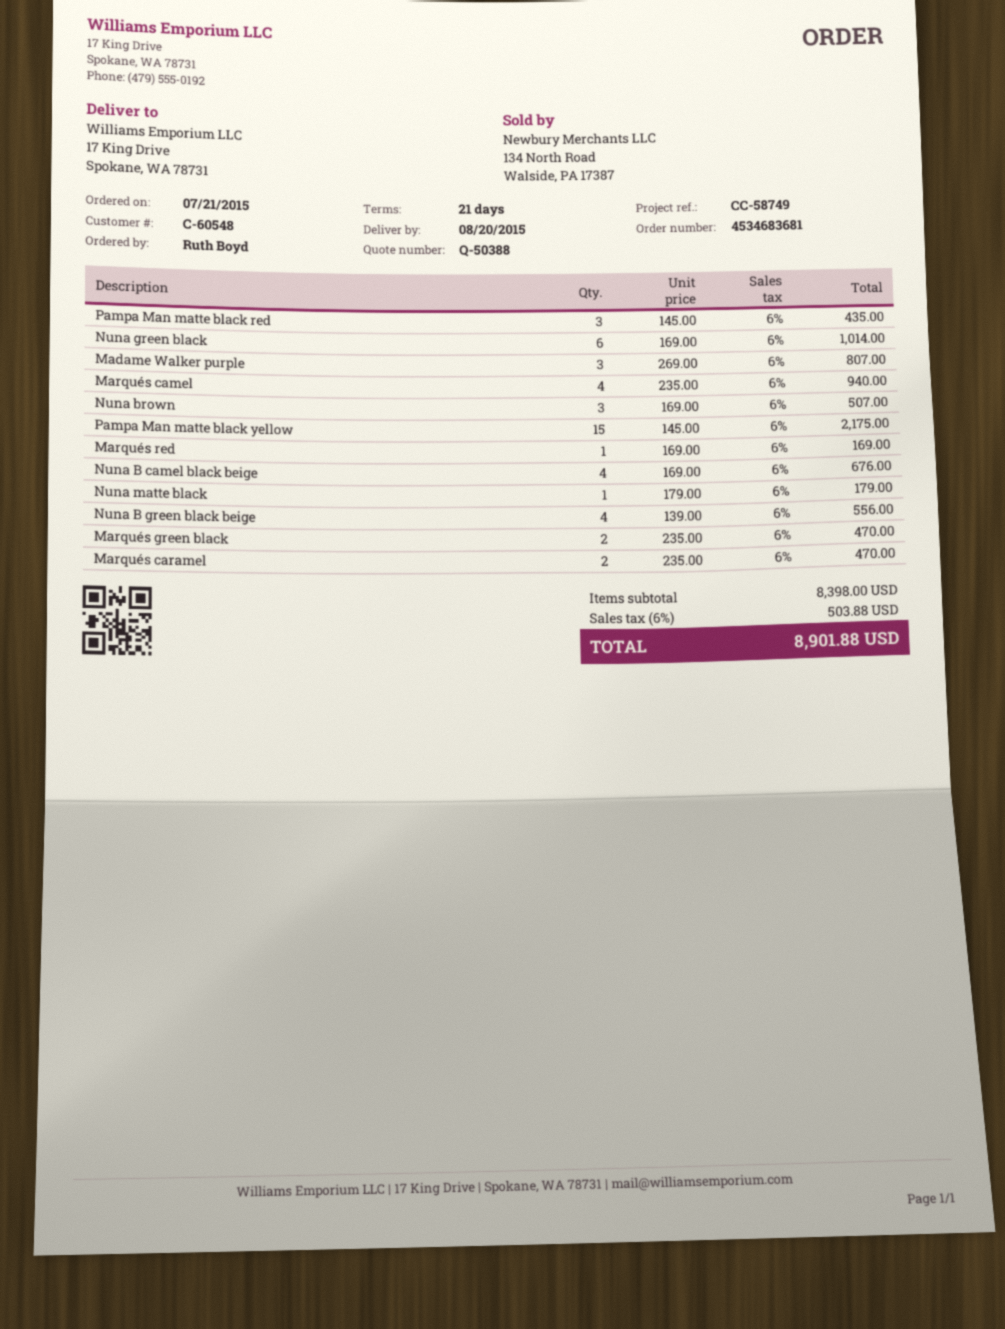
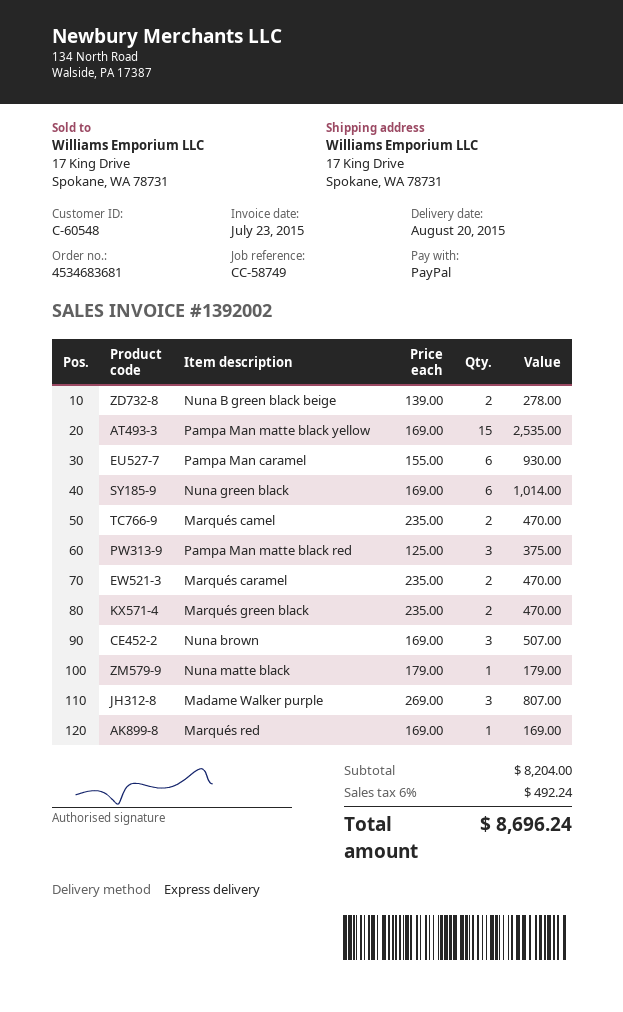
Pampa Man matte black red: 3 x 145.00 = 435.00 -> 3 x 125.00 = 375.00
Marqués camel: 4 x 235.00 = 940.00 -> 2 x 235.00 = 470.00
Pampa Man matte black yellow: 15 x 145.00 = 2175.00 -> 15 x 169.00 = 2535.00
Nuna B camel black beige: 4 x 169.00 = 676.00 -> none
Nuna B green black beige: 4 x 139.00 = 556.00 -> 2 x 139.00 = 278.00
Pampa Man caramel: none -> 6 x 155.00 = 930.00
subtotal: 8398.00 -> 8204.00
tax: 6% = 503.88 -> 6% = 492.24
total: 8901.88 -> 8696.24

